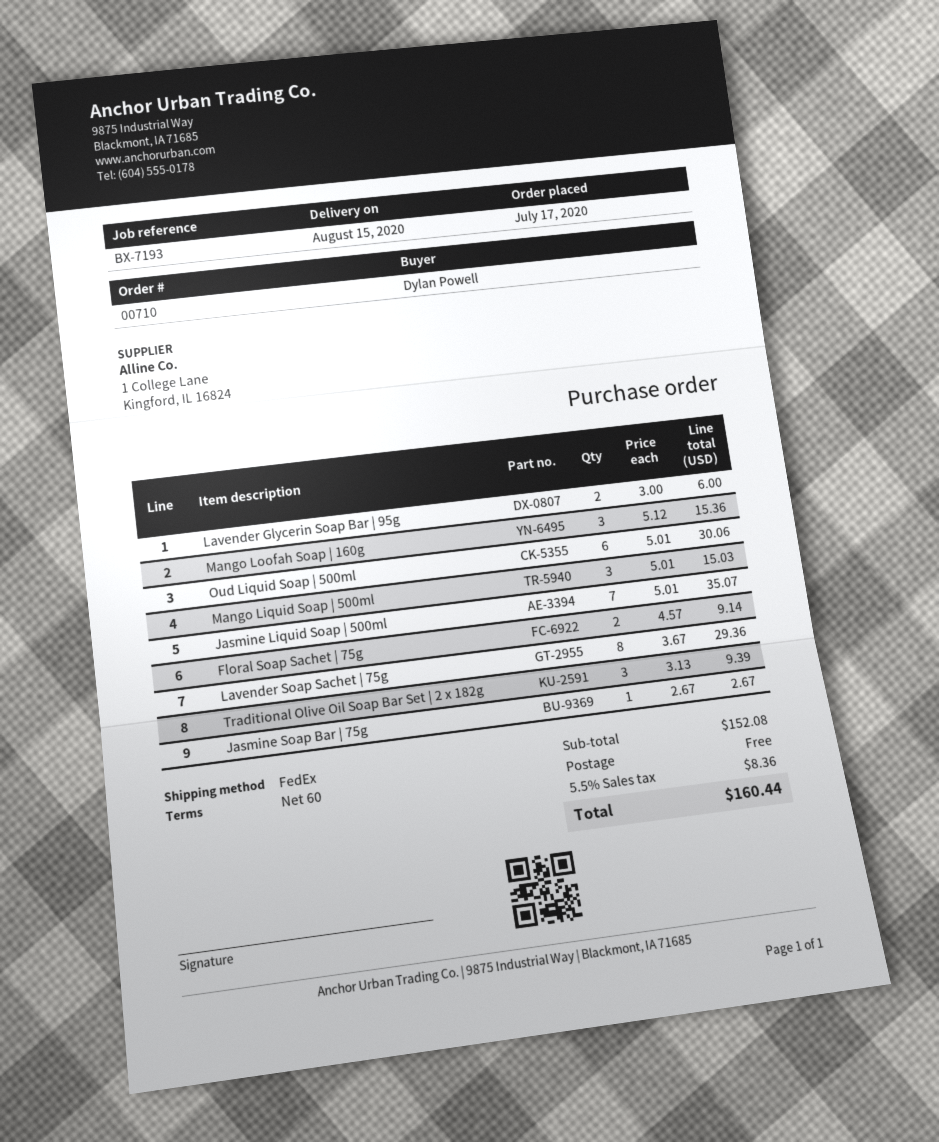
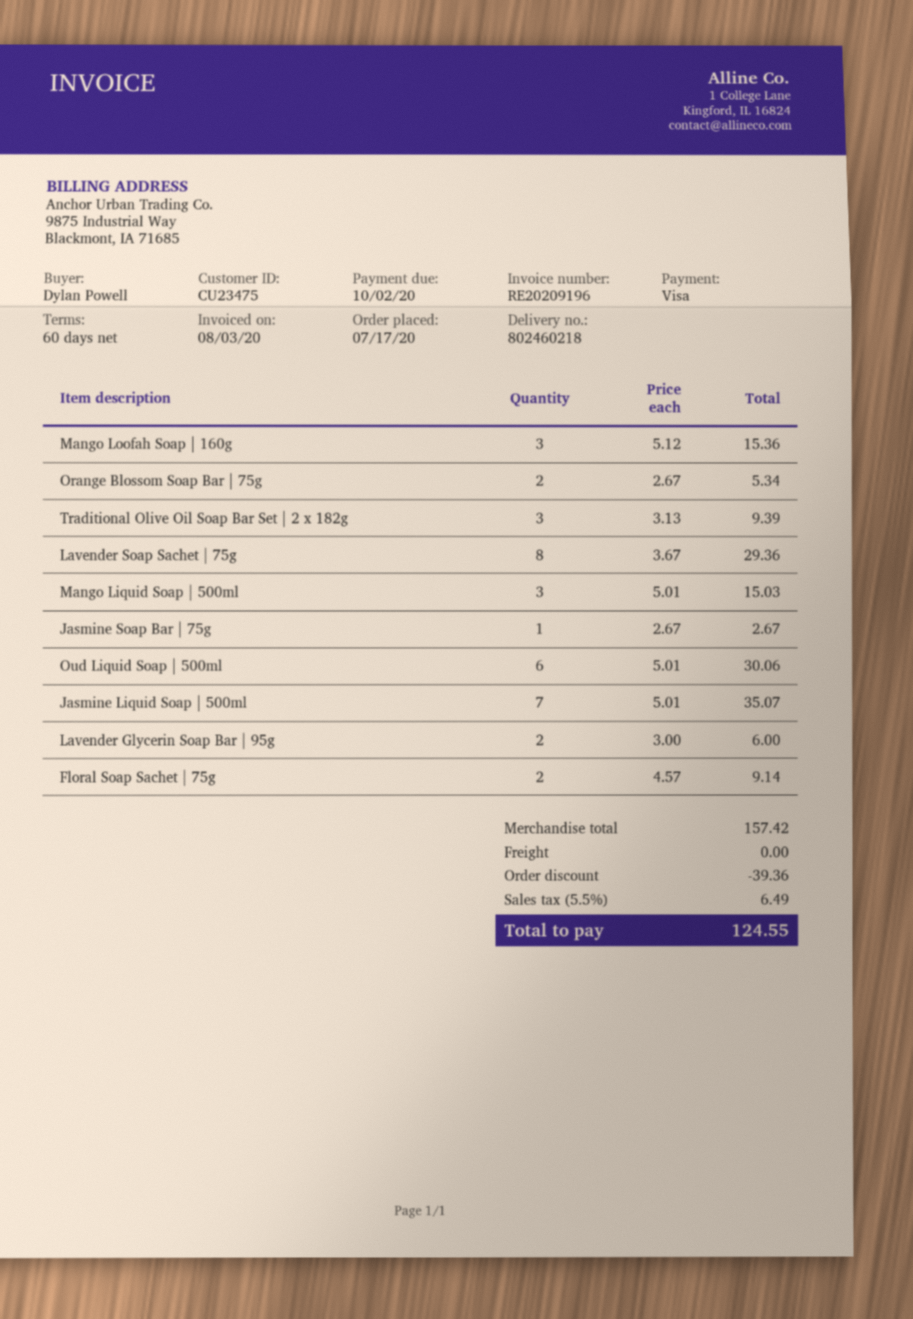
Orange Blossom Soap Bar | 75g: none -> 2 x 2.67 = 5.34
subtotal: 152.08 -> 157.42
discount: none -> 39.36
tax: 5.5% = 8.36 -> 5.5% = 6.49
total: 160.44 -> 124.55

